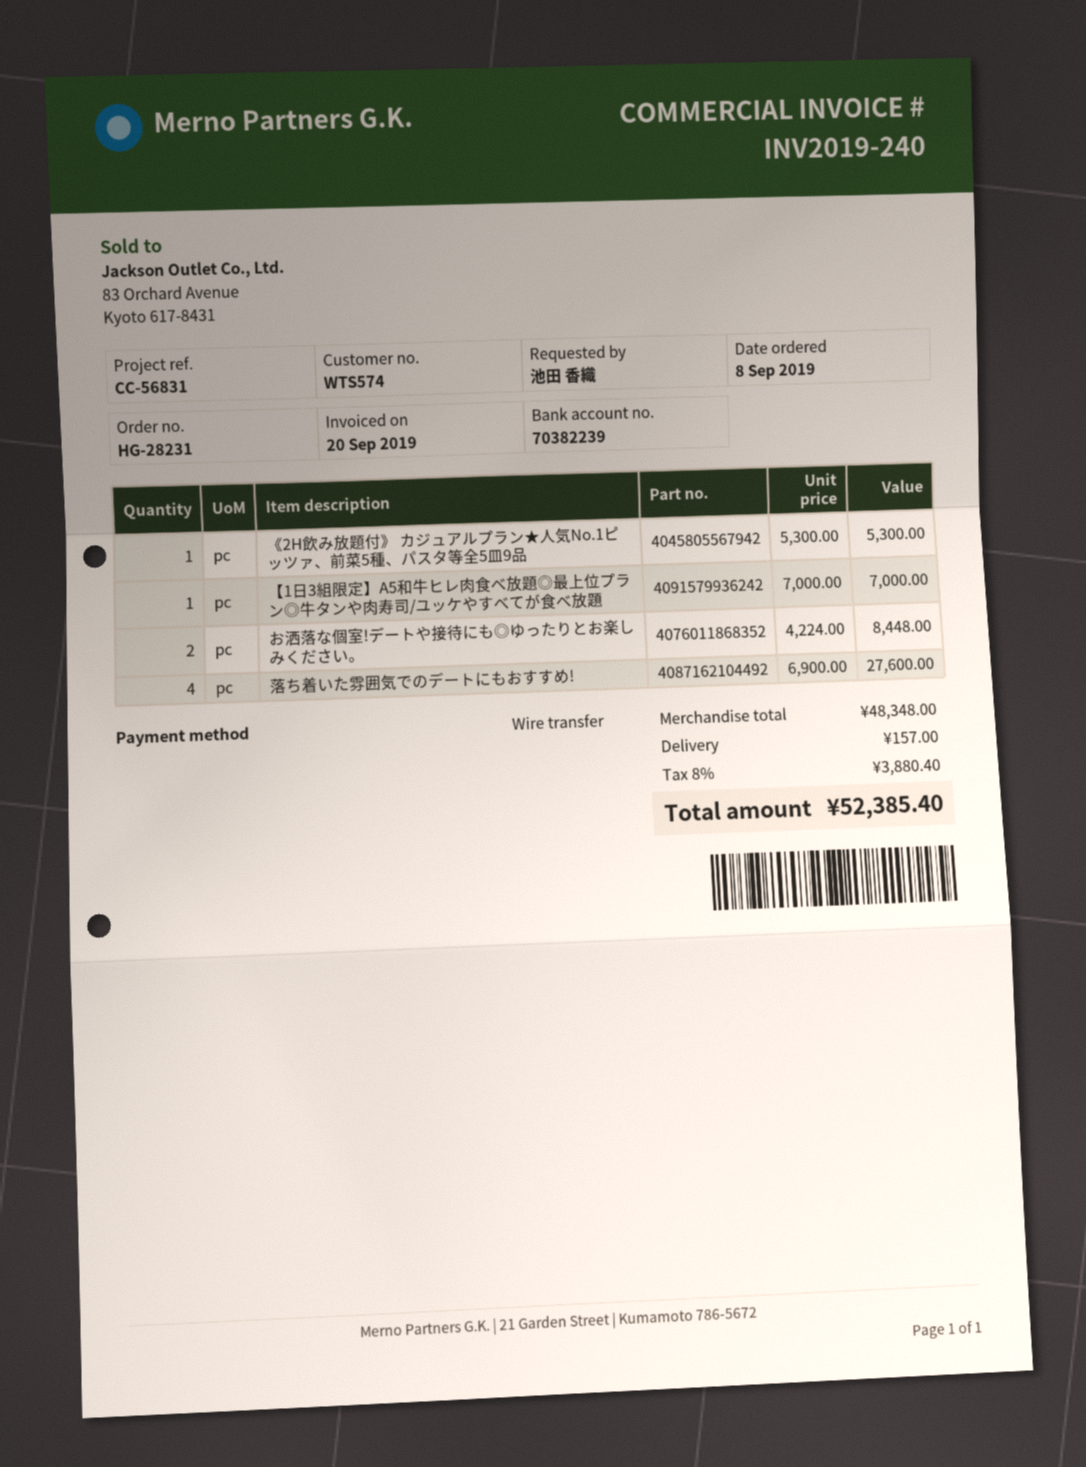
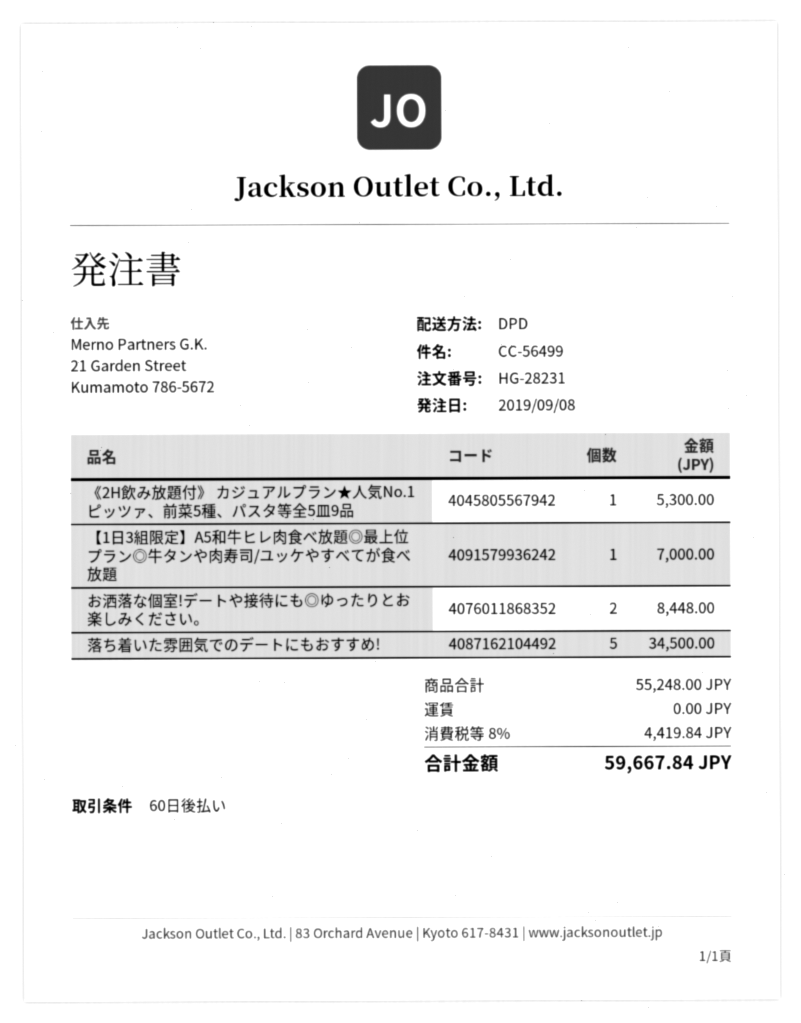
reference: CC-56831 -> CC-56499
落ち着いた雰囲気でのデートにもおすすめ!: 4 for 27600.00 -> 5 for 34500.00
subtotal: 48348.00 -> 55248.00
shipping: 157.00 -> 0.00
tax: 8% = 3880.40 -> 8% = 4419.84
total: 52385.40 -> 59667.84

